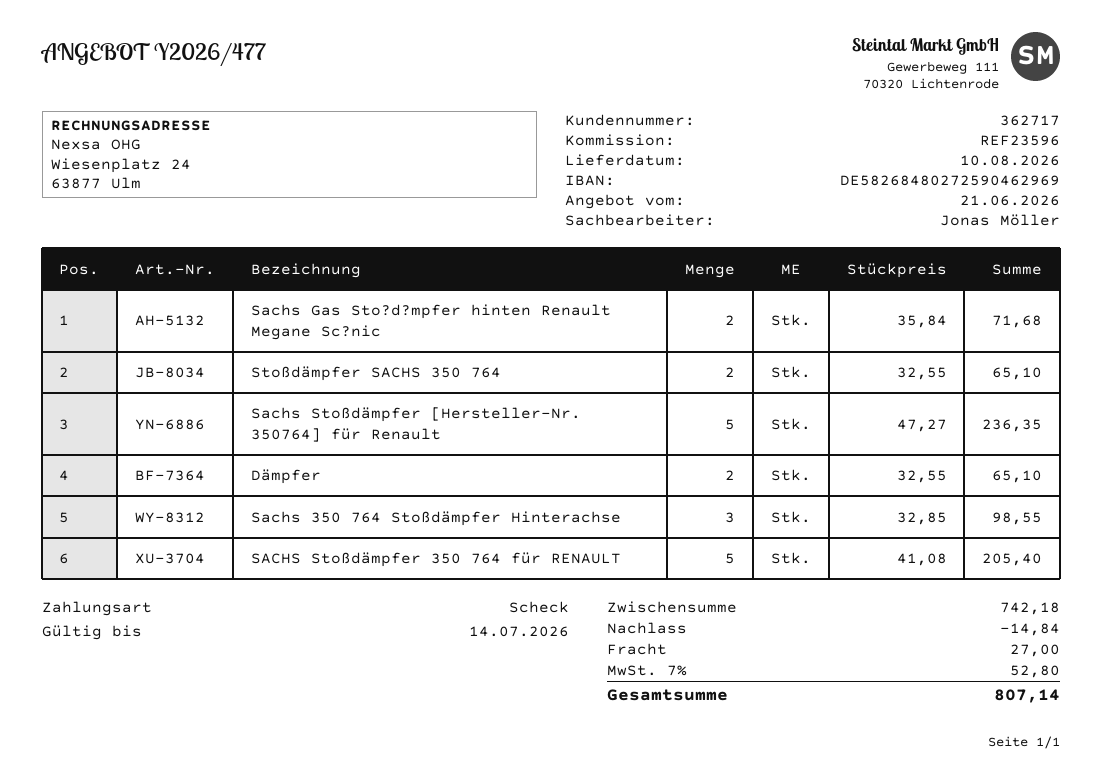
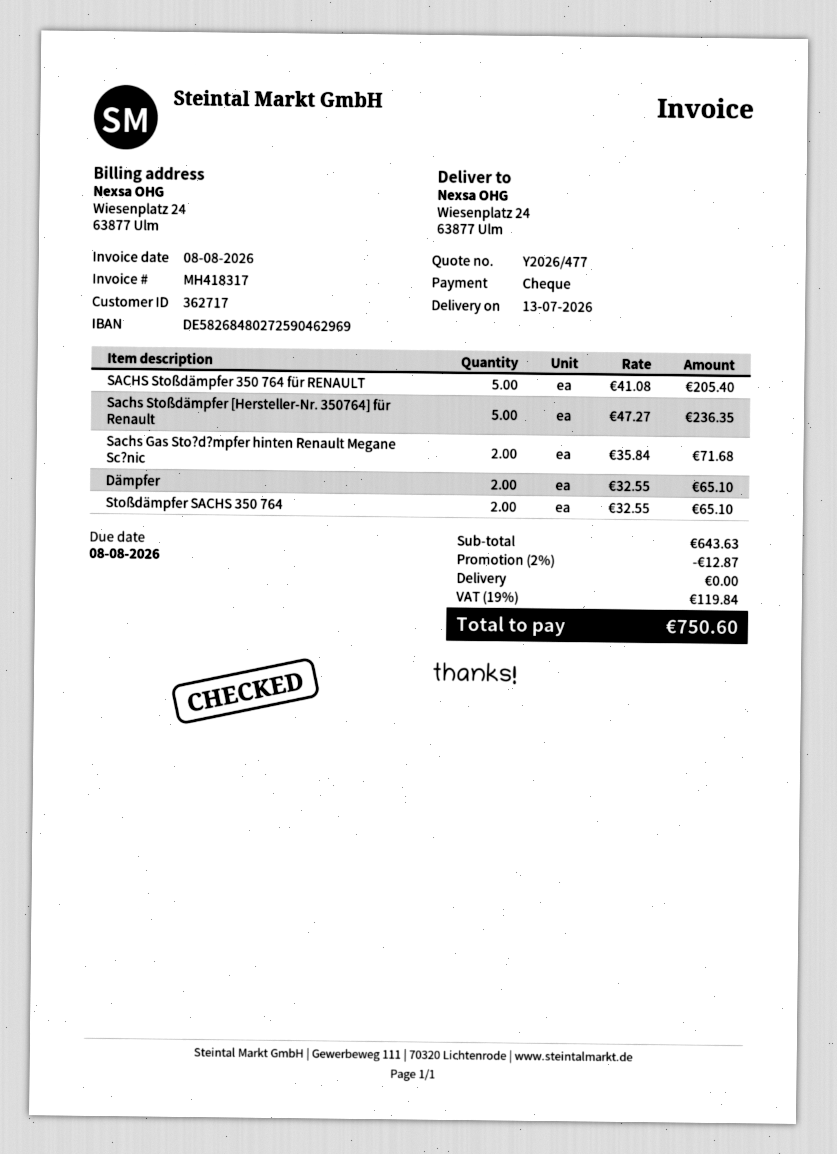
delivery date: 2026-08-10 -> 2026-07-13
Sachs 350 764 Stoßdämpfer Hinterachse: 3 x 32.85 = 98.55 -> none
subtotal: 742.18 -> 643.63
discount: 14.84 -> 12.87
shipping: 27.00 -> 0.00
tax: 7% = 52.80 -> 19% = 119.84
total: 807.14 -> 750.60

